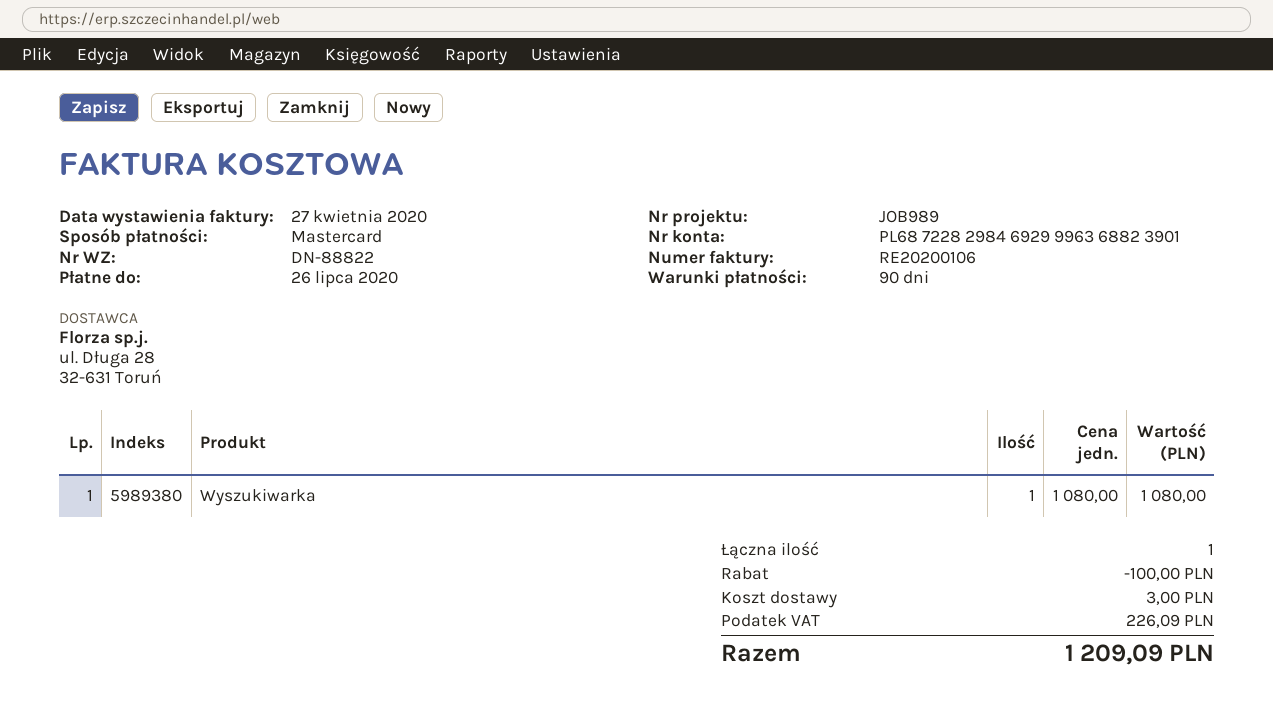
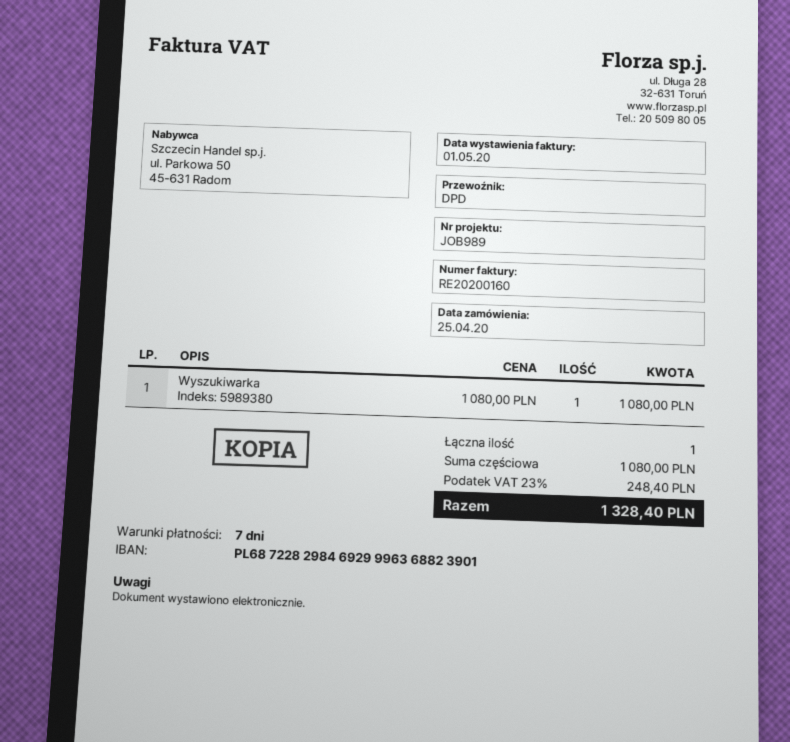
invoice number: RE20200106 -> RE20200160
invoice date: 2020-04-27 -> 2020-05-01
payment terms: 90 days -> 7 days
discount: 100.00 -> none
shipping: 3.00 -> none
tax: 226.09 -> 248.40
total: 1209.09 -> 1328.40

